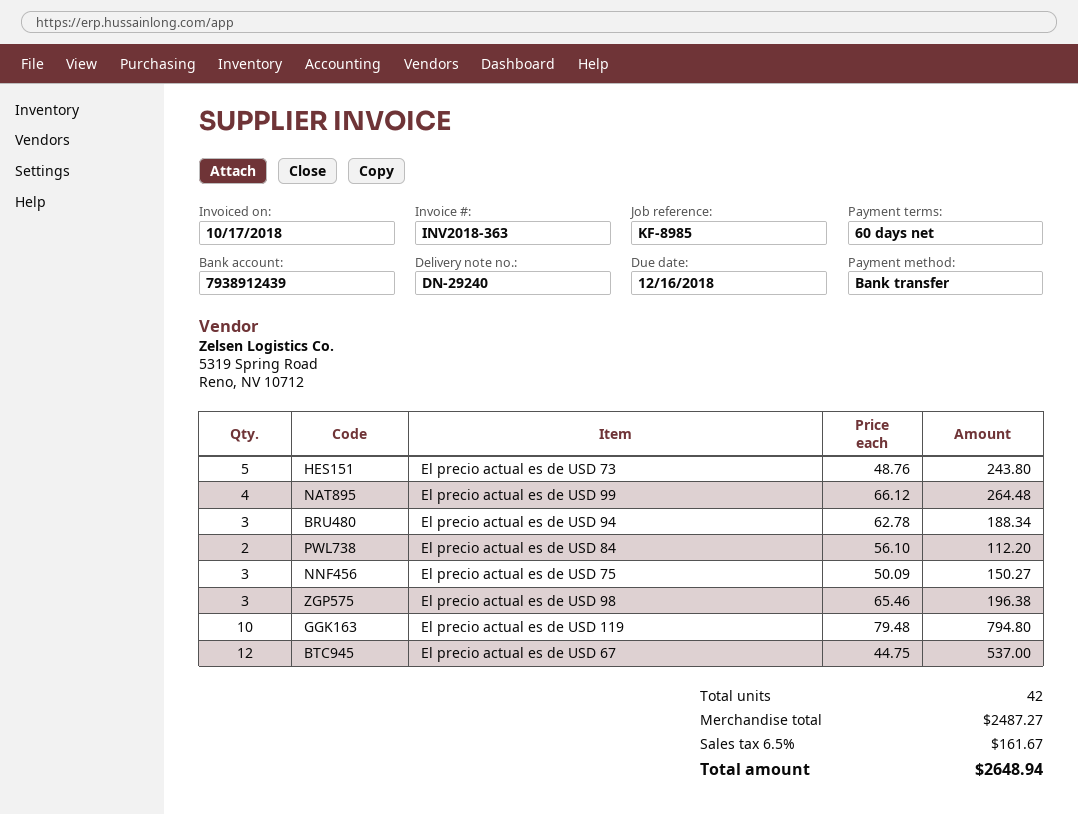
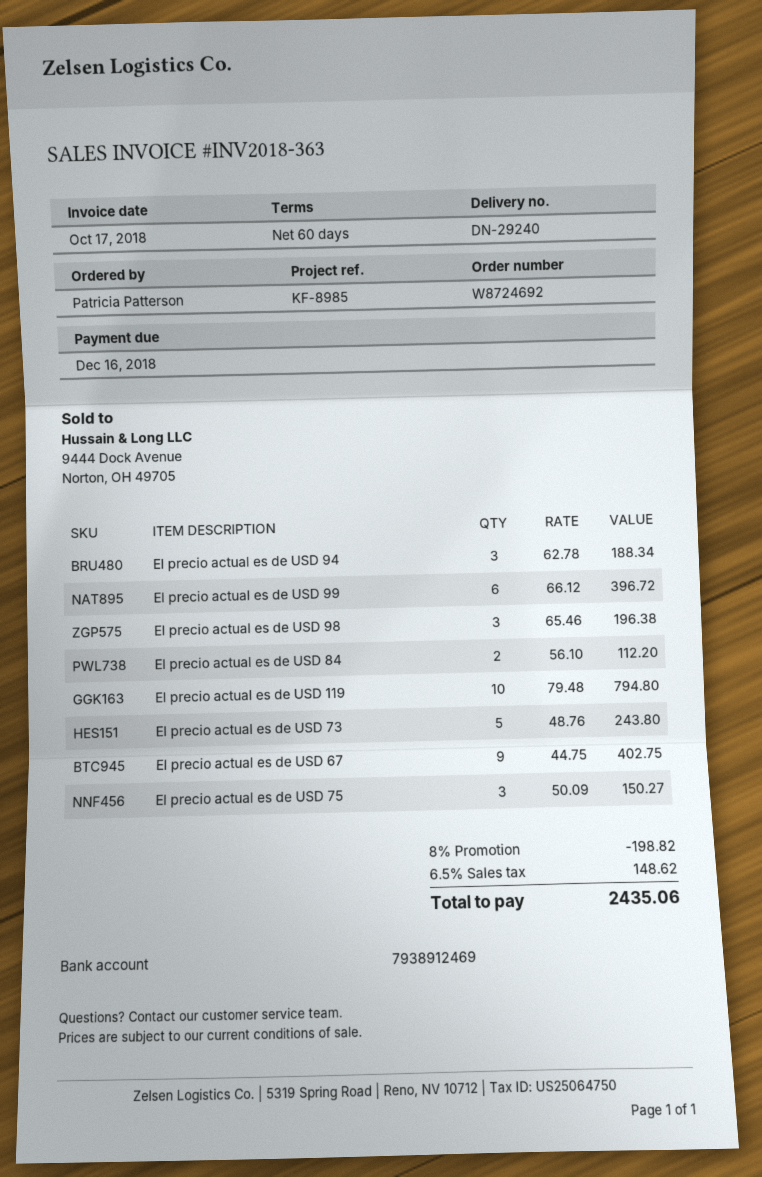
bank account: 7938912439 -> 7938912469
El precio actual es de USD 99: 4 x 66.12 = 264.48 -> 6 x 66.12 = 396.72
El precio actual es de USD 67: 12 x 44.75 = 537.00 -> 9 x 44.75 = 402.75
discount: none -> 8% = 198.82
tax: 6.5% = 161.67 -> 6.5% = 148.62
total: 2648.94 -> 2435.06

